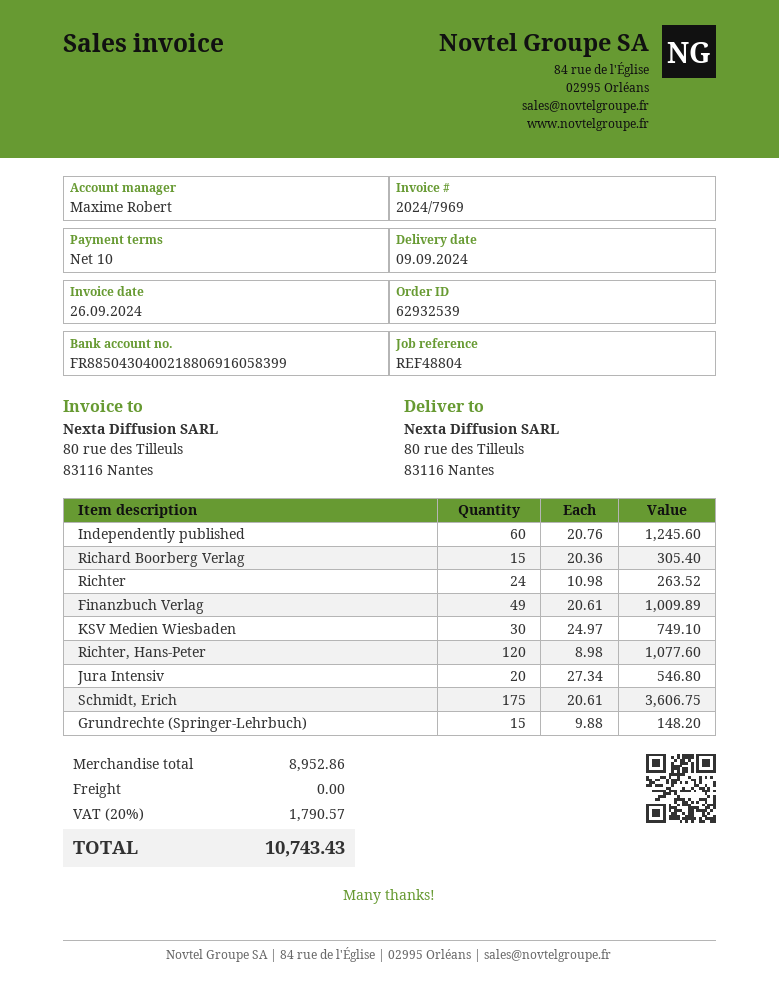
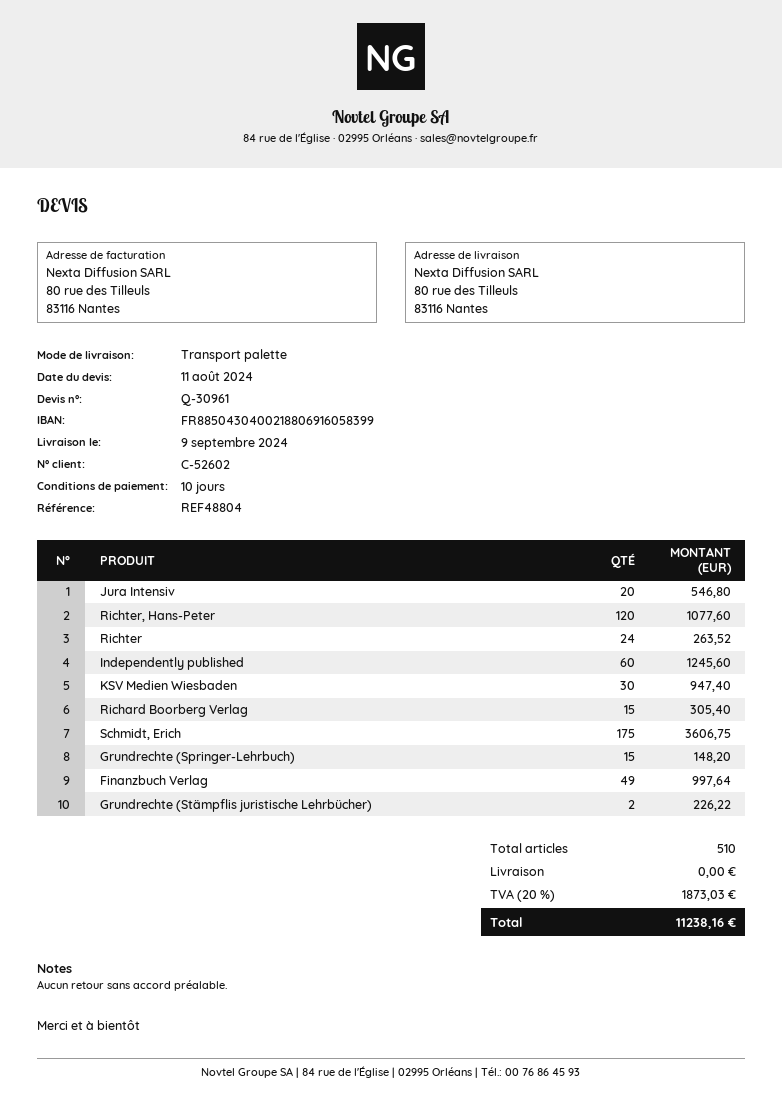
Finanzbuch Verlag: 49 for 1009.89 -> 49 for 997.64
KSV Medien Wiesbaden: 30 for 749.10 -> 30 for 947.40
Grundrechte (Stämpflis juristische Lehrbücher): none -> 2 for 226.22
tax: 20% = 1790.57 -> 20% = 1873.03
total: 10743.43 -> 11238.16

